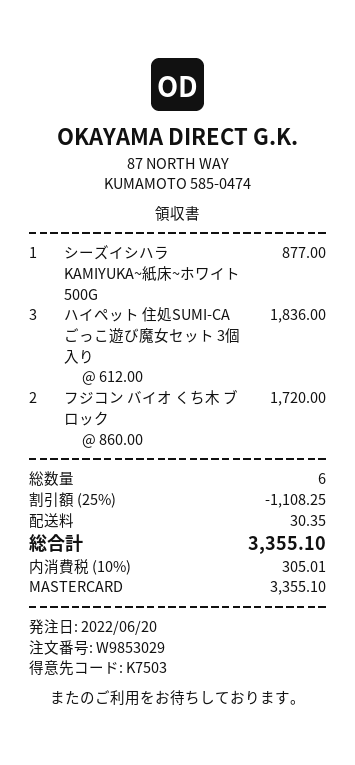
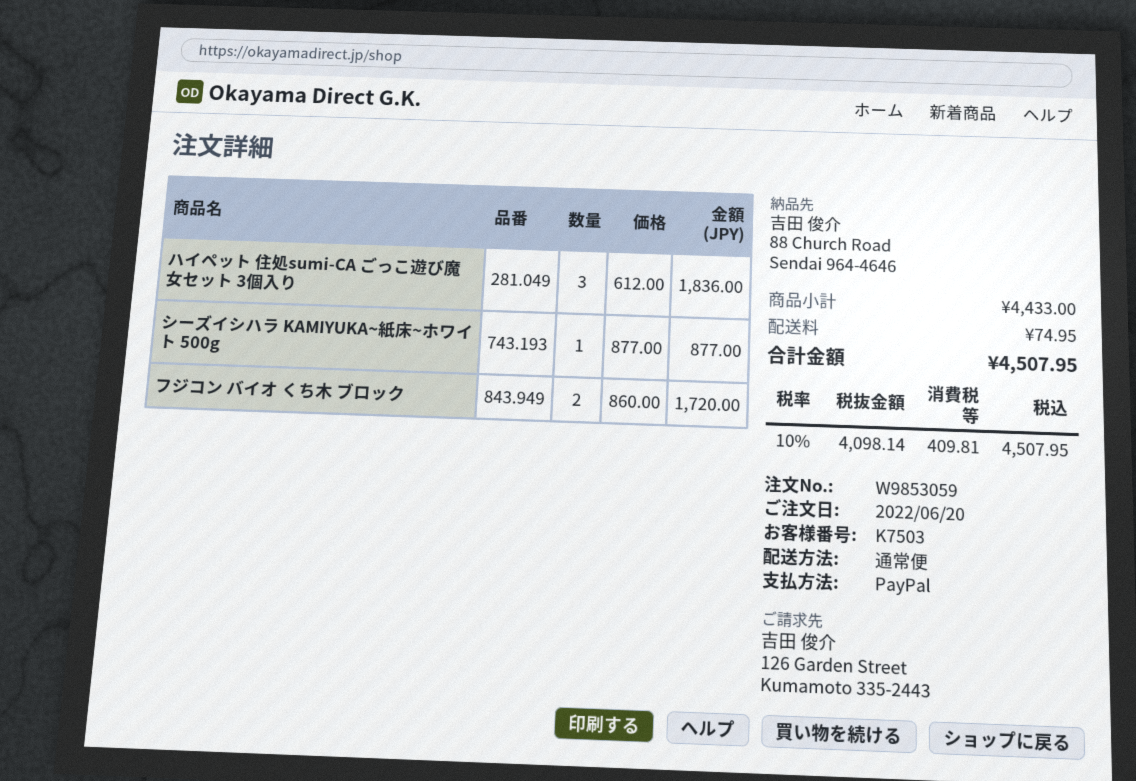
order number: W9853029 -> W9853059
payment method: Mastercard -> PayPal
discount: 25% = 1108.25 -> none
shipping: 30.35 -> 74.95
tax: 10% = 305.01 -> 10% = 409.81
total: 3355.10 -> 4507.95

